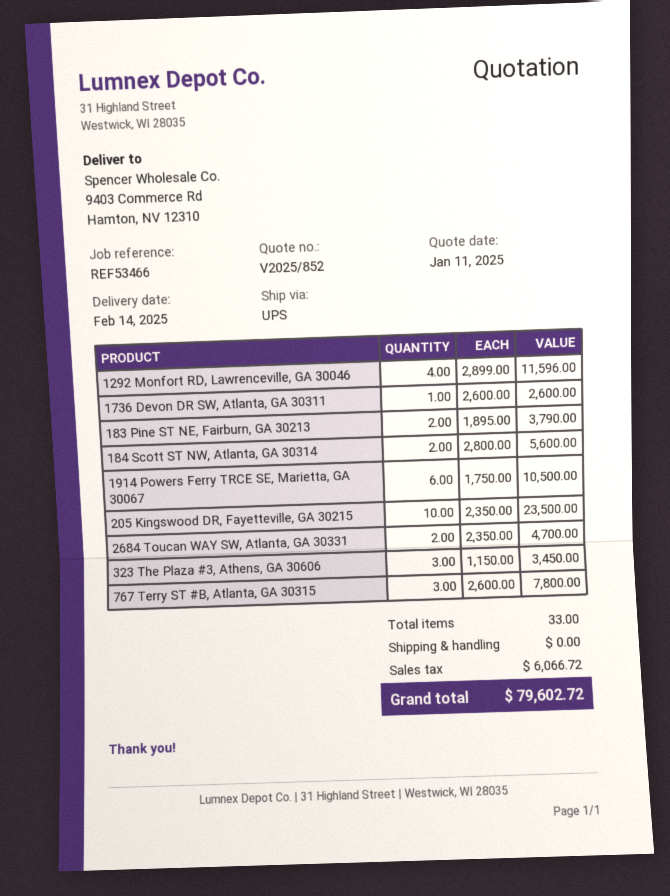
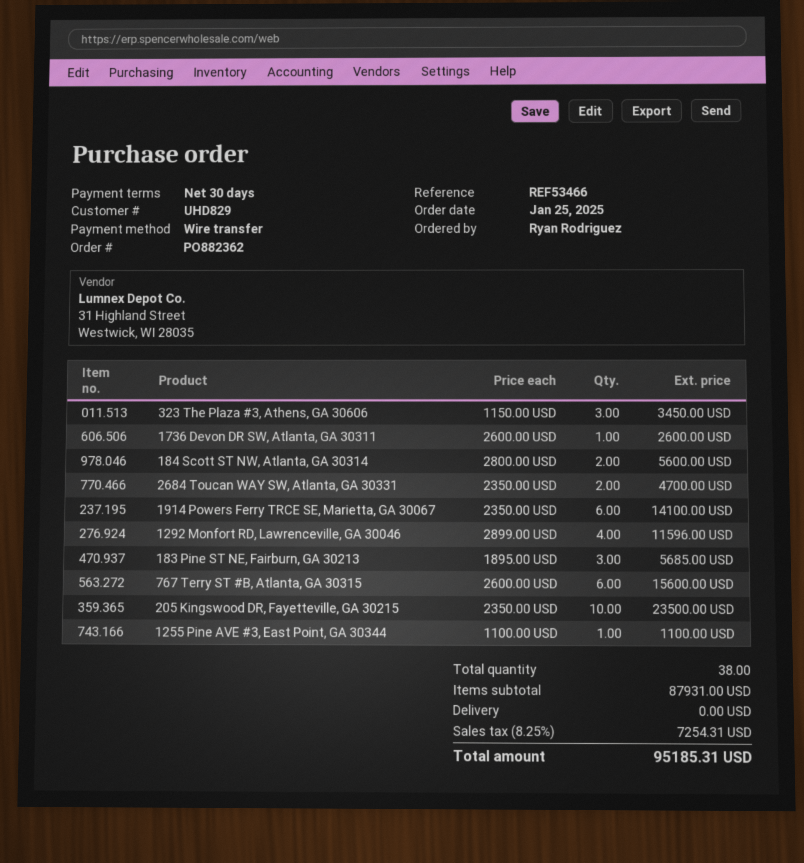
183 Pine ST NE, Fairburn, GA 30213: 2 x 1895.00 = 3790.00 -> 3 x 1895.00 = 5685.00
1914 Powers Ferry TRCE SE, Marietta, GA 30067: 6 x 1750.00 = 10500.00 -> 6 x 2350.00 = 14100.00
767 Terry ST #B, Atlanta, GA 30315: 3 x 2600.00 = 7800.00 -> 6 x 2600.00 = 15600.00
1255 Pine AVE #3, East Point, GA 30344: none -> 1 x 1100.00 = 1100.00
total quantity: 33 -> 38
tax: 6066.72 -> 7254.31
total: 79602.72 -> 95185.31

